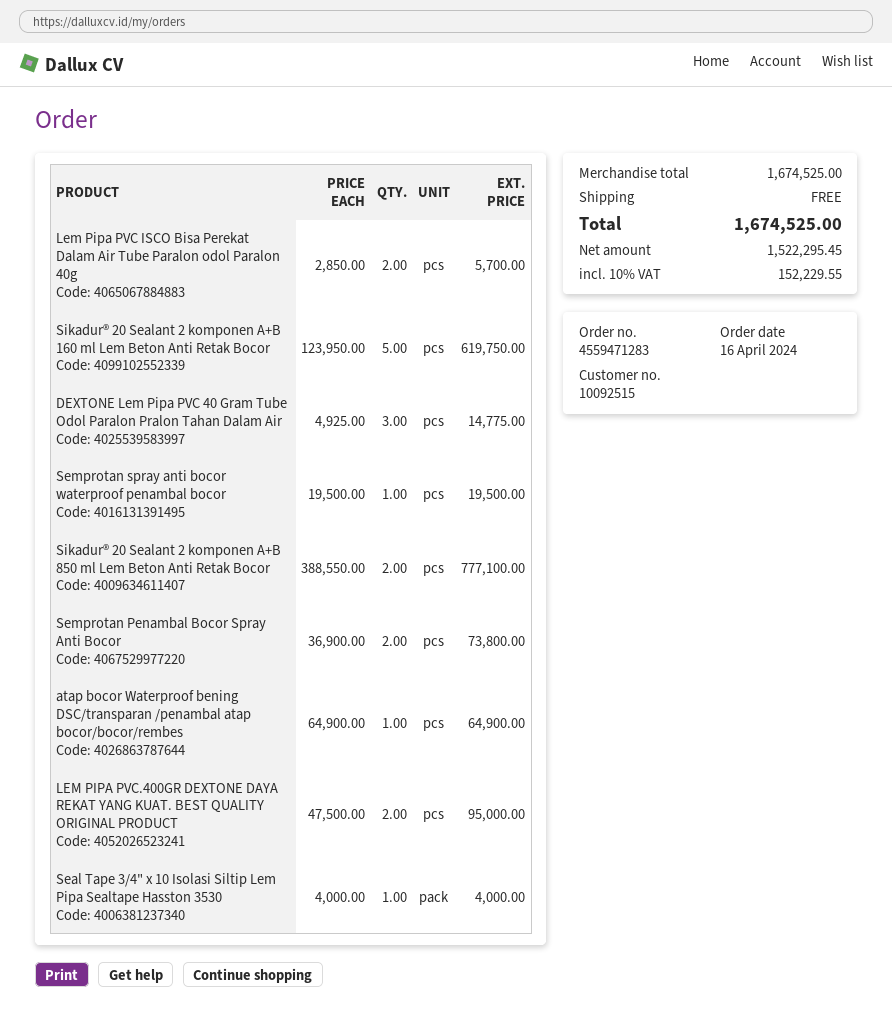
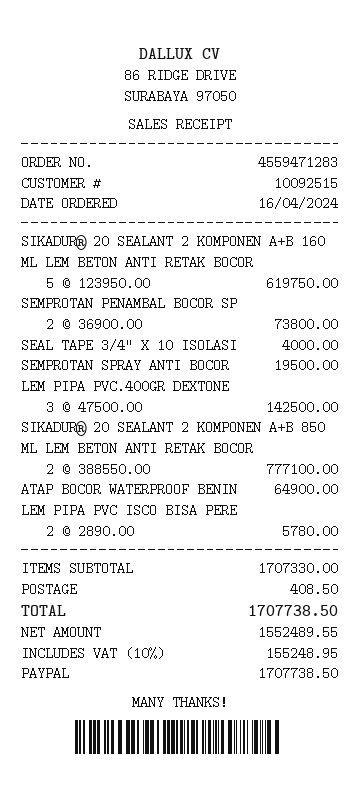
Lem Pipa PVC ISCO Bisa Perekat Dalam Air Tube Paralon odol Paralon 40g: 2 x 2850.00 = 5700.00 -> 2 x 2890.00 = 5780.00
DEXTONE Lem Pipa PVC 40 Gram Tube Odol Paralon Pralon Tahan Dalam Air: 3 x 4925.00 = 14775.00 -> none
LEM PIPA PVC.400GR DEXTONE DAYA REKAT YANG KUAT. BEST QUALITY ORIGINAL PRODUCT: 2 x 47500.00 = 95000.00 -> 3 x 47500.00 = 142500.00
subtotal: 1674525.00 -> 1707330.00
shipping: 0.00 -> 408.50
net: 1522295.45 -> 1552489.55
tax: 10% = 152229.55 -> 10% = 155248.95
total: 1674525.00 -> 1707738.50

